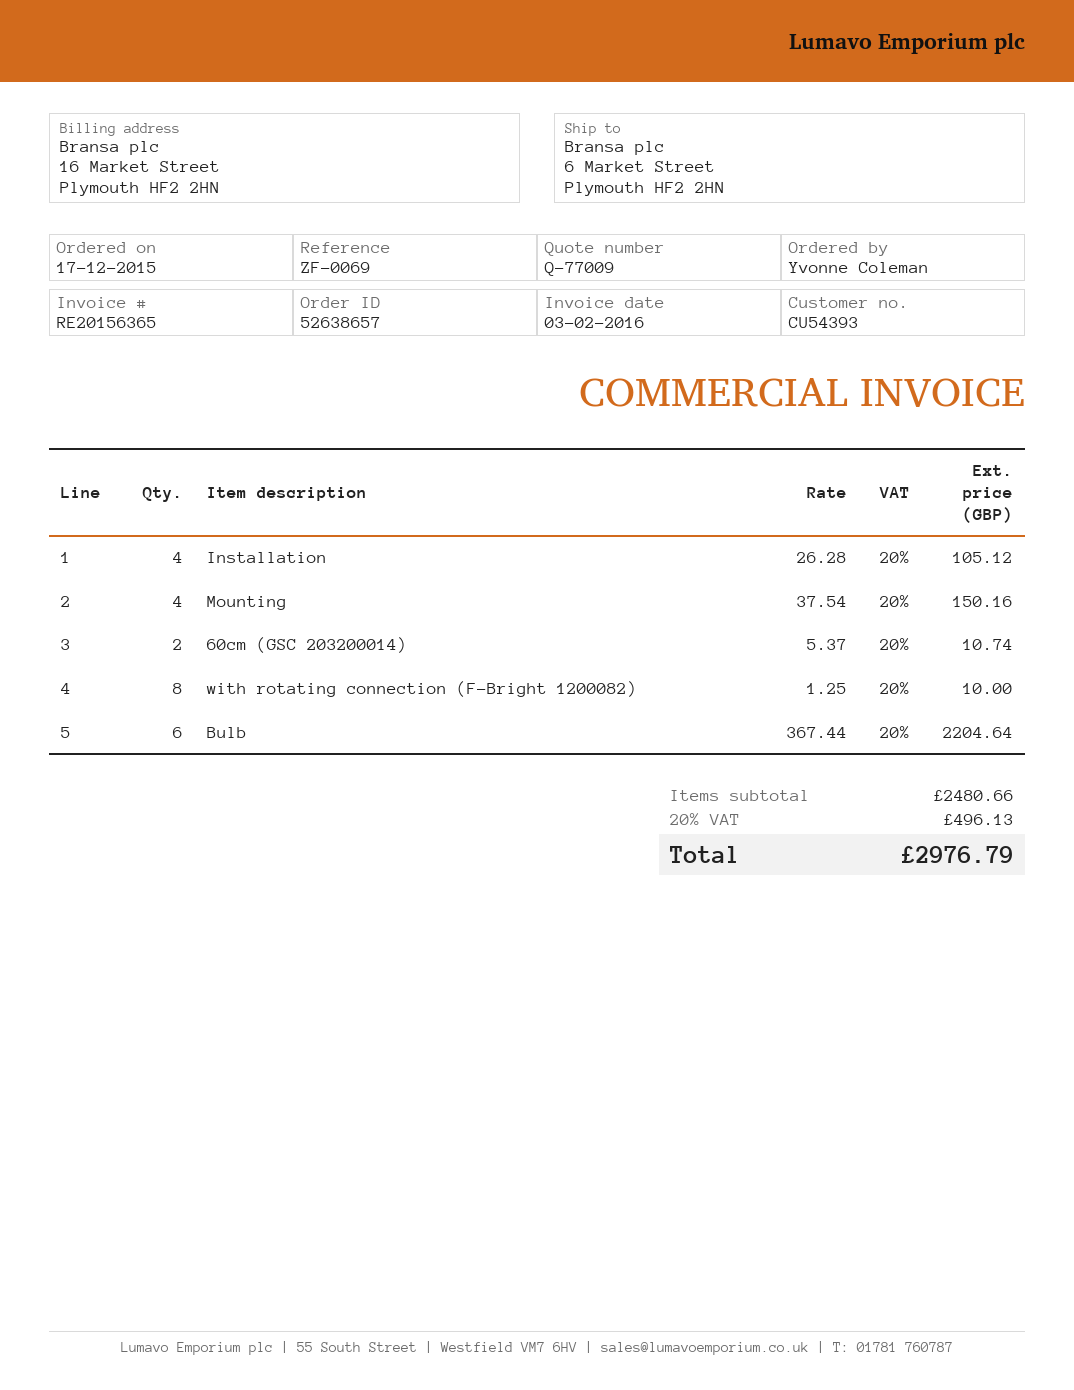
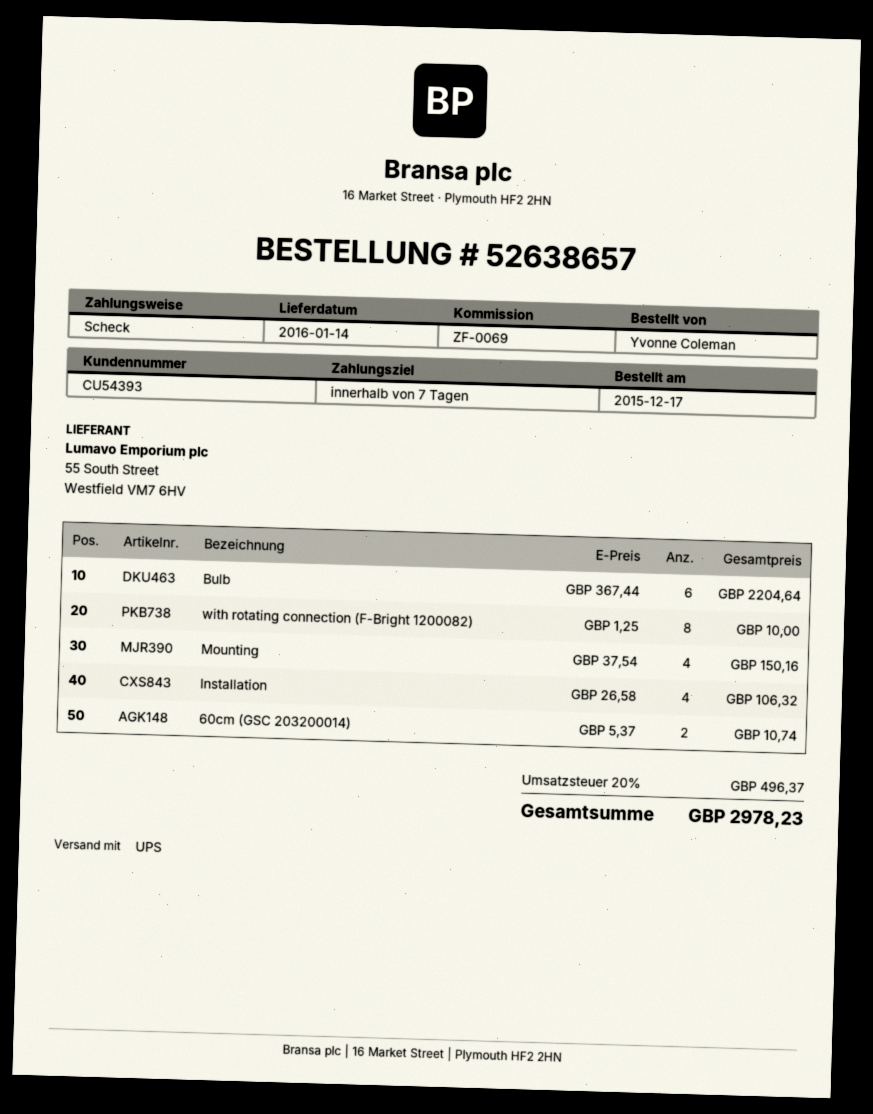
Installation: 4 x 26.28 = 105.12 -> 4 x 26.58 = 106.32
tax: 20% = 496.13 -> 20% = 496.37
total: 2976.79 -> 2978.23

